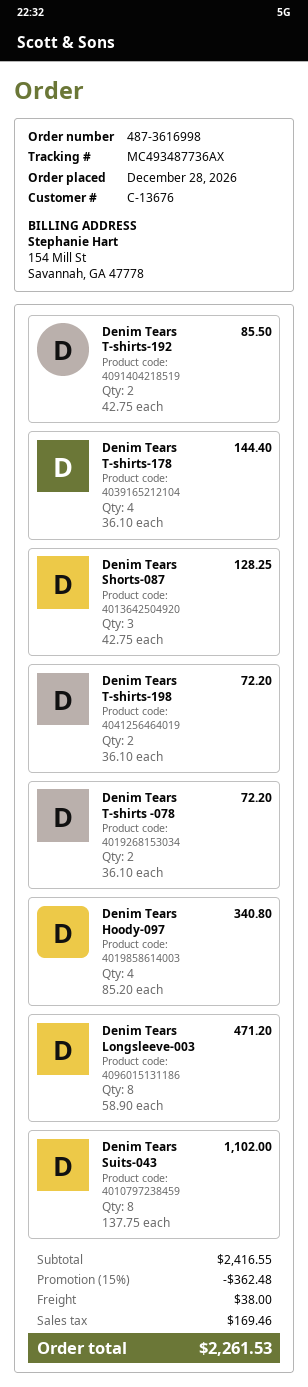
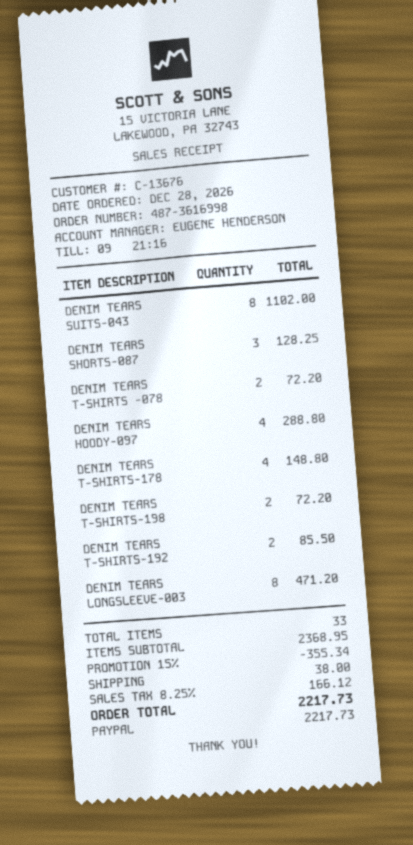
Denim Tears T-shirts-178: 4 for 144.40 -> 4 for 148.80
Denim Tears Hoody-097: 4 for 340.80 -> 4 for 288.80
subtotal: 2416.55 -> 2368.95
discount: 15% = 362.48 -> 15% = 355.34
tax: 169.46 -> 166.12
total: 2261.53 -> 2217.73

